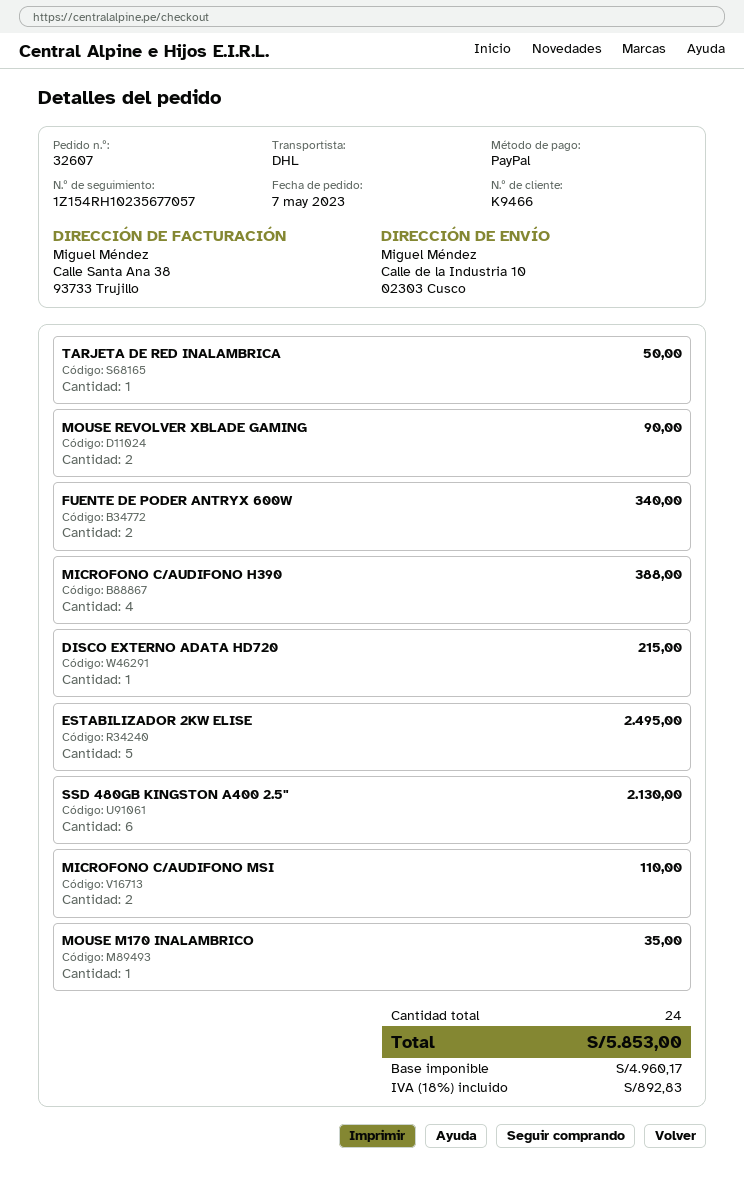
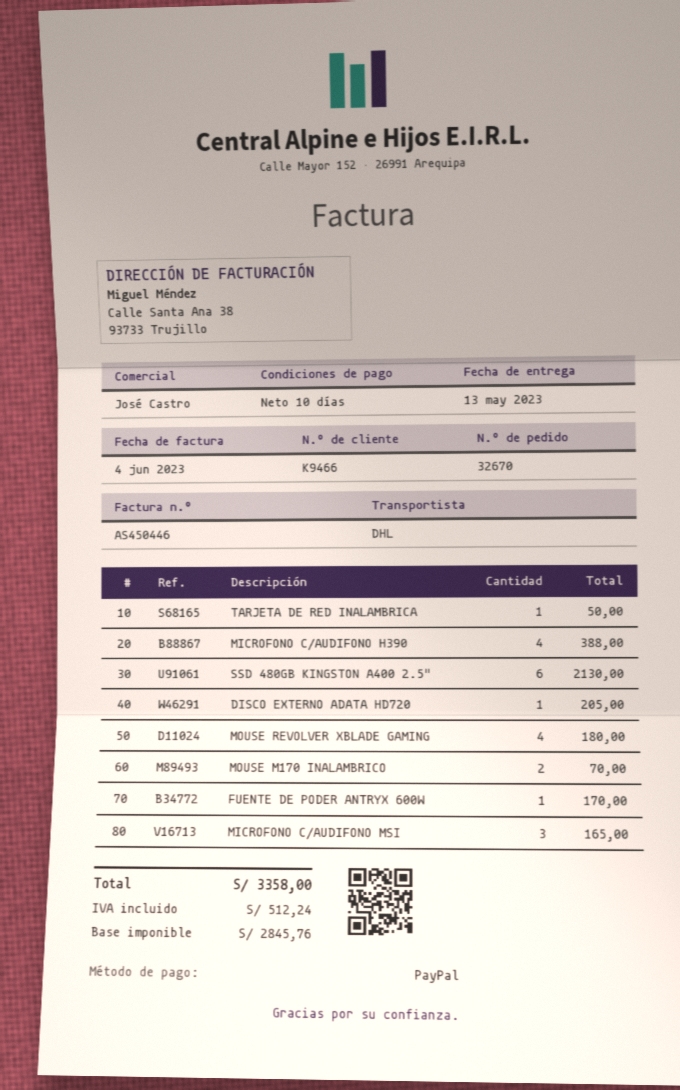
order number: 32607 -> 32670
MOUSE REVOLVER XBLADE GAMING: 2 for 90.00 -> 4 for 180.00
FUENTE DE PODER ANTRYX 600W: 2 for 340.00 -> 1 for 170.00
DISCO EXTERNO ADATA HD720: 1 for 215.00 -> 1 for 205.00
ESTABILIZADOR 2KW ELISE: 5 for 2495.00 -> none
MICROFONO C/AUDIFONO MSI: 2 for 110.00 -> 3 for 165.00
MOUSE M170 INALAMBRICO: 1 for 35.00 -> 2 for 70.00
net: 4960.17 -> 2845.76
tax: 892.83 -> 512.24
total: 5853.00 -> 3358.00

